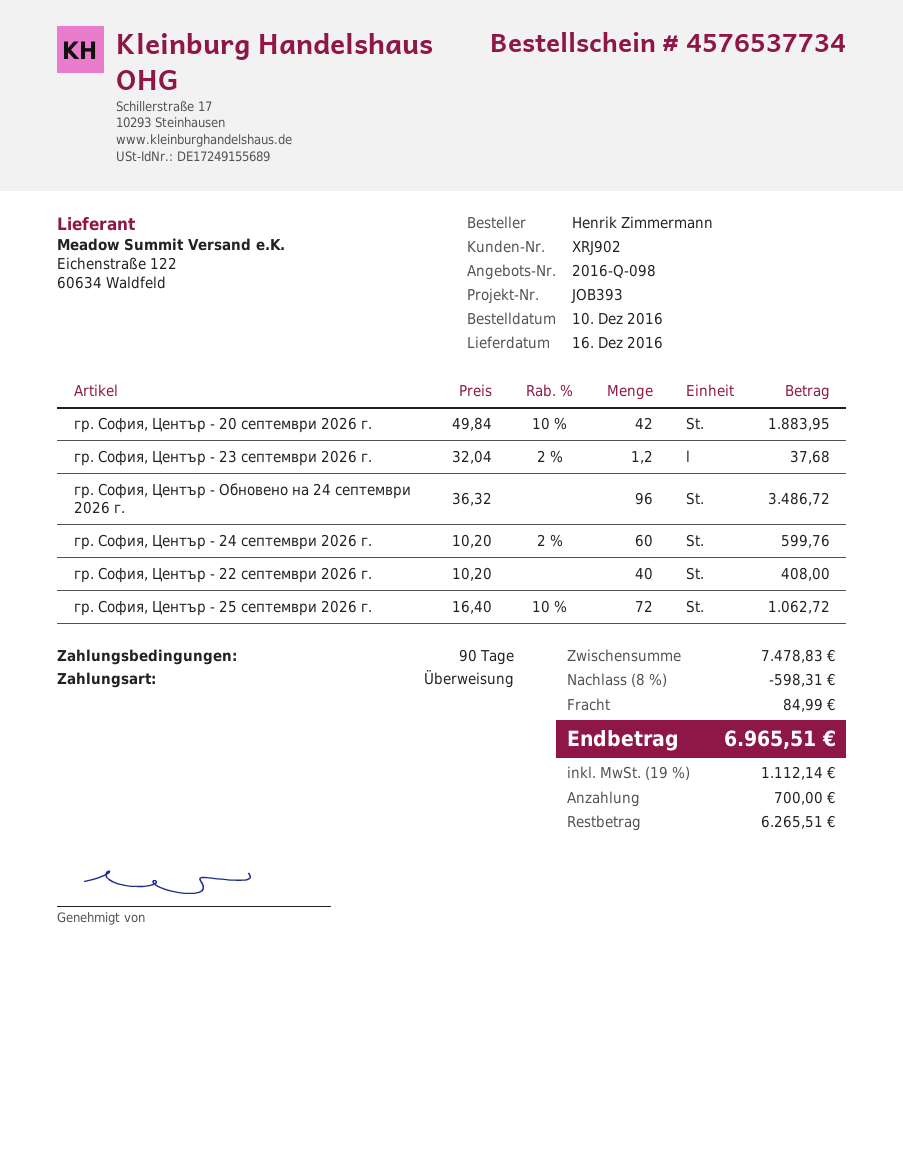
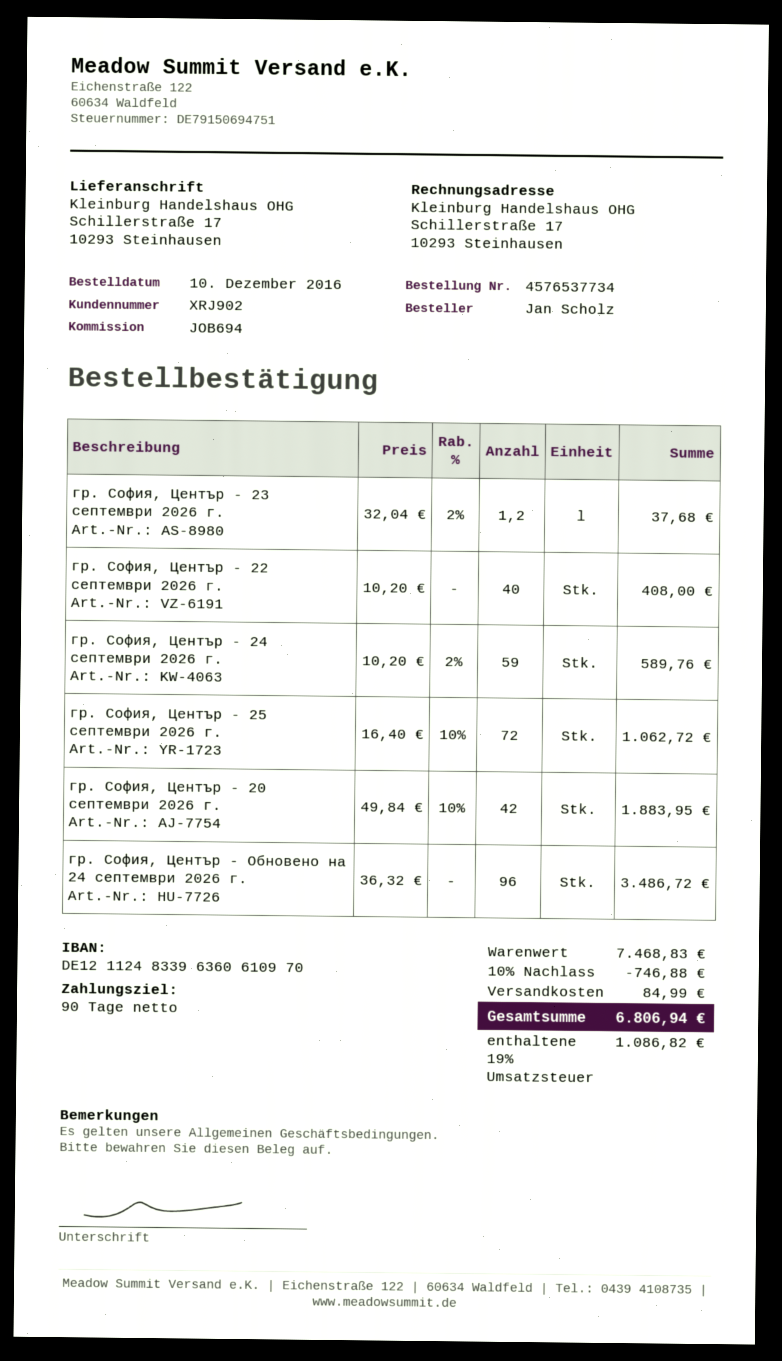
reference: JOB393 -> JOB694
ordered by: Henrik Zimmermann -> Jan Scholz
гр. София, Център - 24 септември 2026 г.: 60 x 10.20 - 2% = 599.76 -> 59 x 10.20 - 2% = 589.76
subtotal: 7478.83 -> 7468.83
discount: 8% = 598.31 -> 10% = 746.88
tax: 19% = 1112.14 -> 19% = 1086.82
total: 6965.51 -> 6806.94

